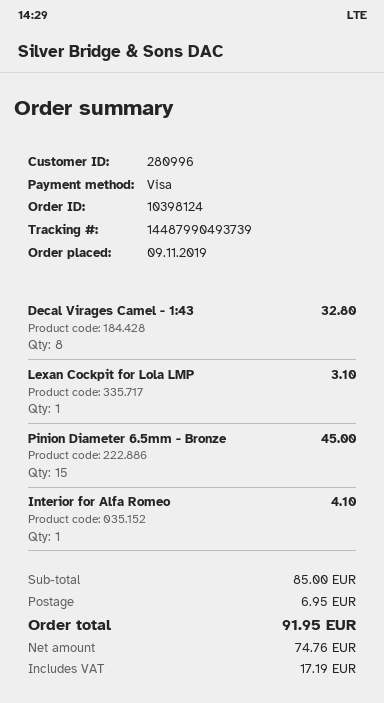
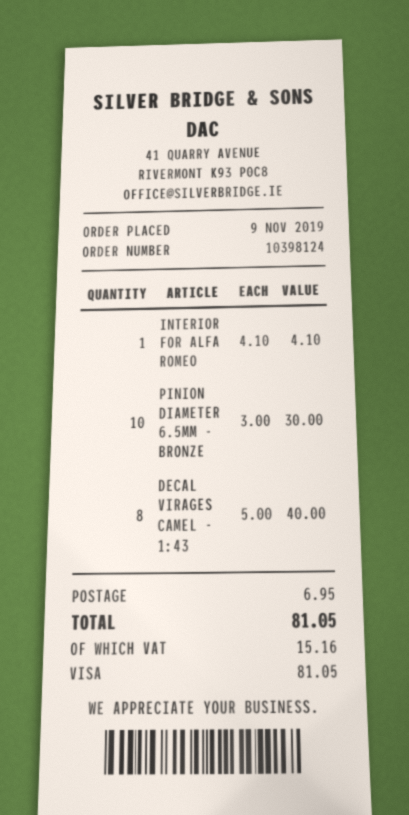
Decal Virages Camel - 1:43: 8 for 32.80 -> 8 for 40.00
Lexan Cockpit for Lola LMP: 1 for 3.10 -> none
Pinion Diameter 6.5mm - Bronze: 15 for 45.00 -> 10 for 30.00
tax: 17.19 -> 15.16
total: 91.95 -> 81.05

